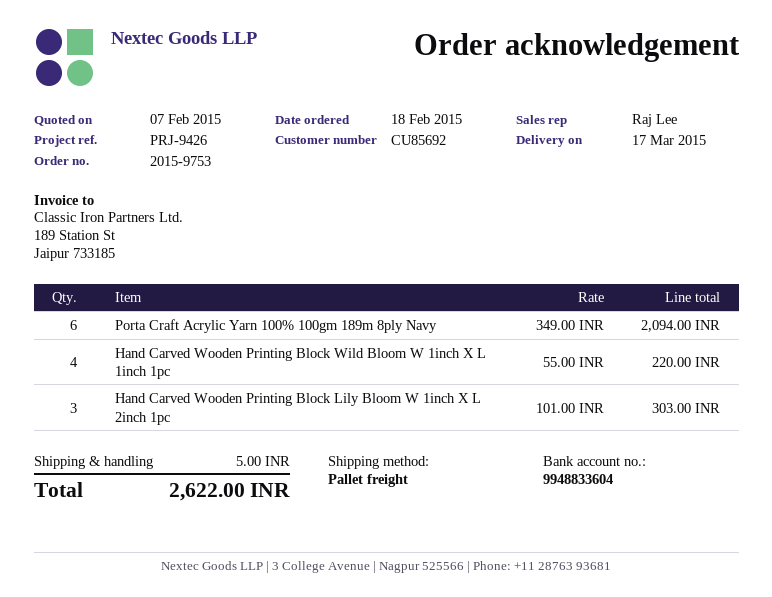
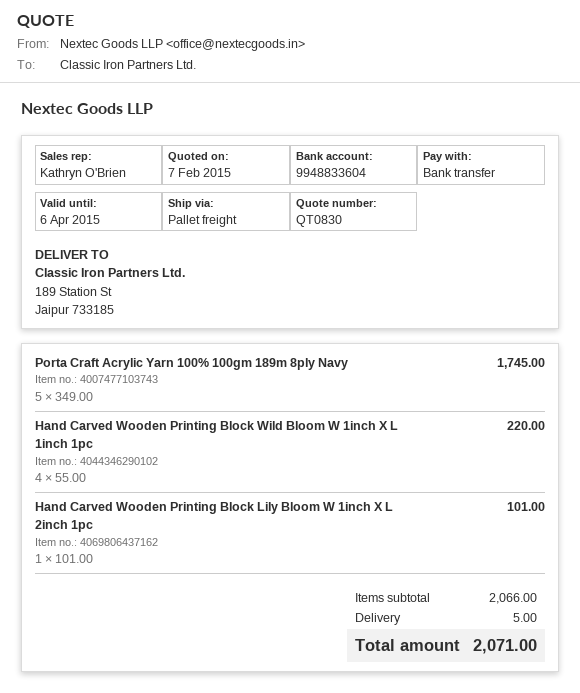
sales rep: Raj Lee -> Kathryn O'Brien
Porta Craft Acrylic Yarn 100% 100gm 189m 8ply Navy: 6 x 349.00 = 2094.00 -> 5 x 349.00 = 1745.00
Hand Carved Wooden Printing Block Lily Bloom W 1inch X L 2inch 1pc: 3 x 101.00 = 303.00 -> 1 x 101.00 = 101.00
total: 2622.00 -> 2071.00

